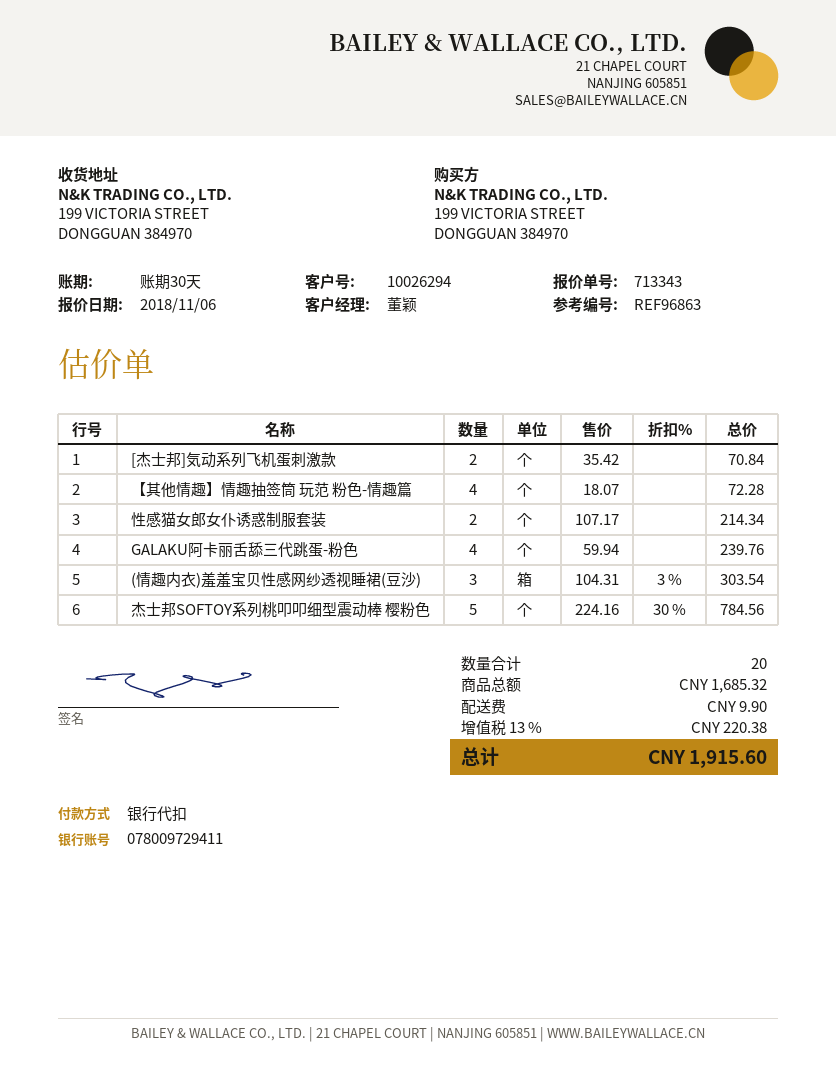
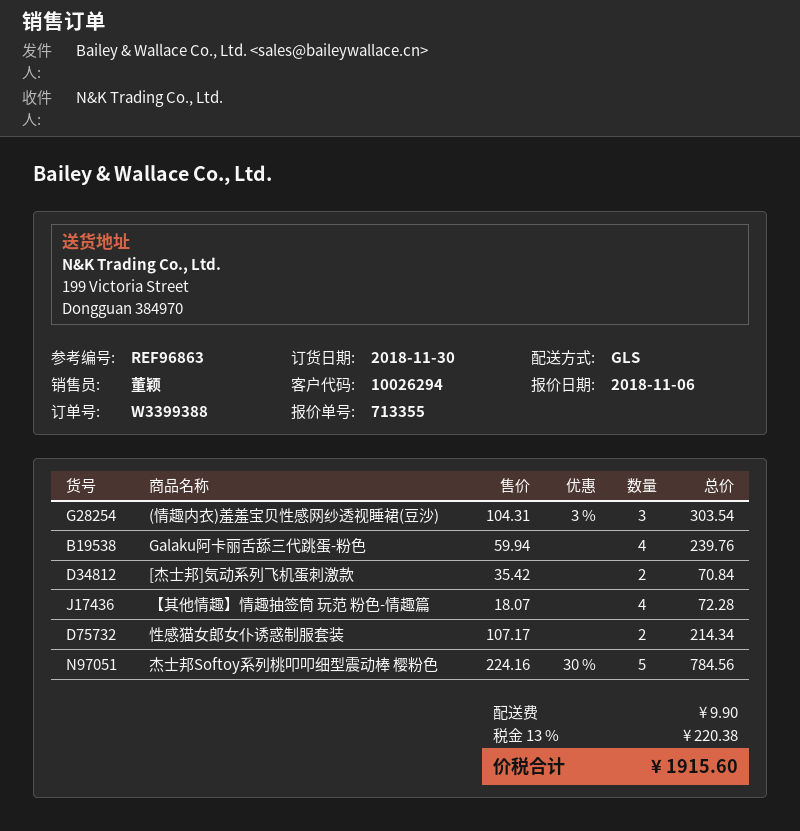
quote number: 713343 -> 713355

